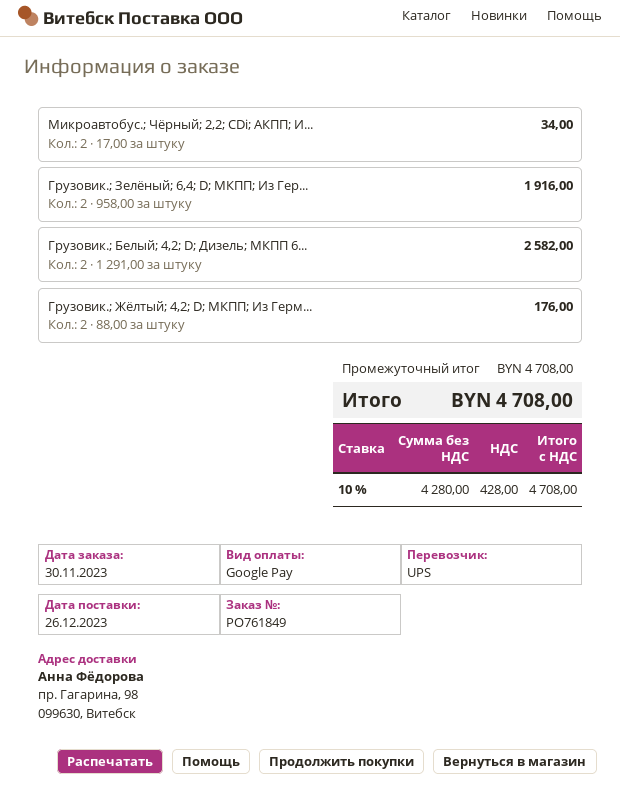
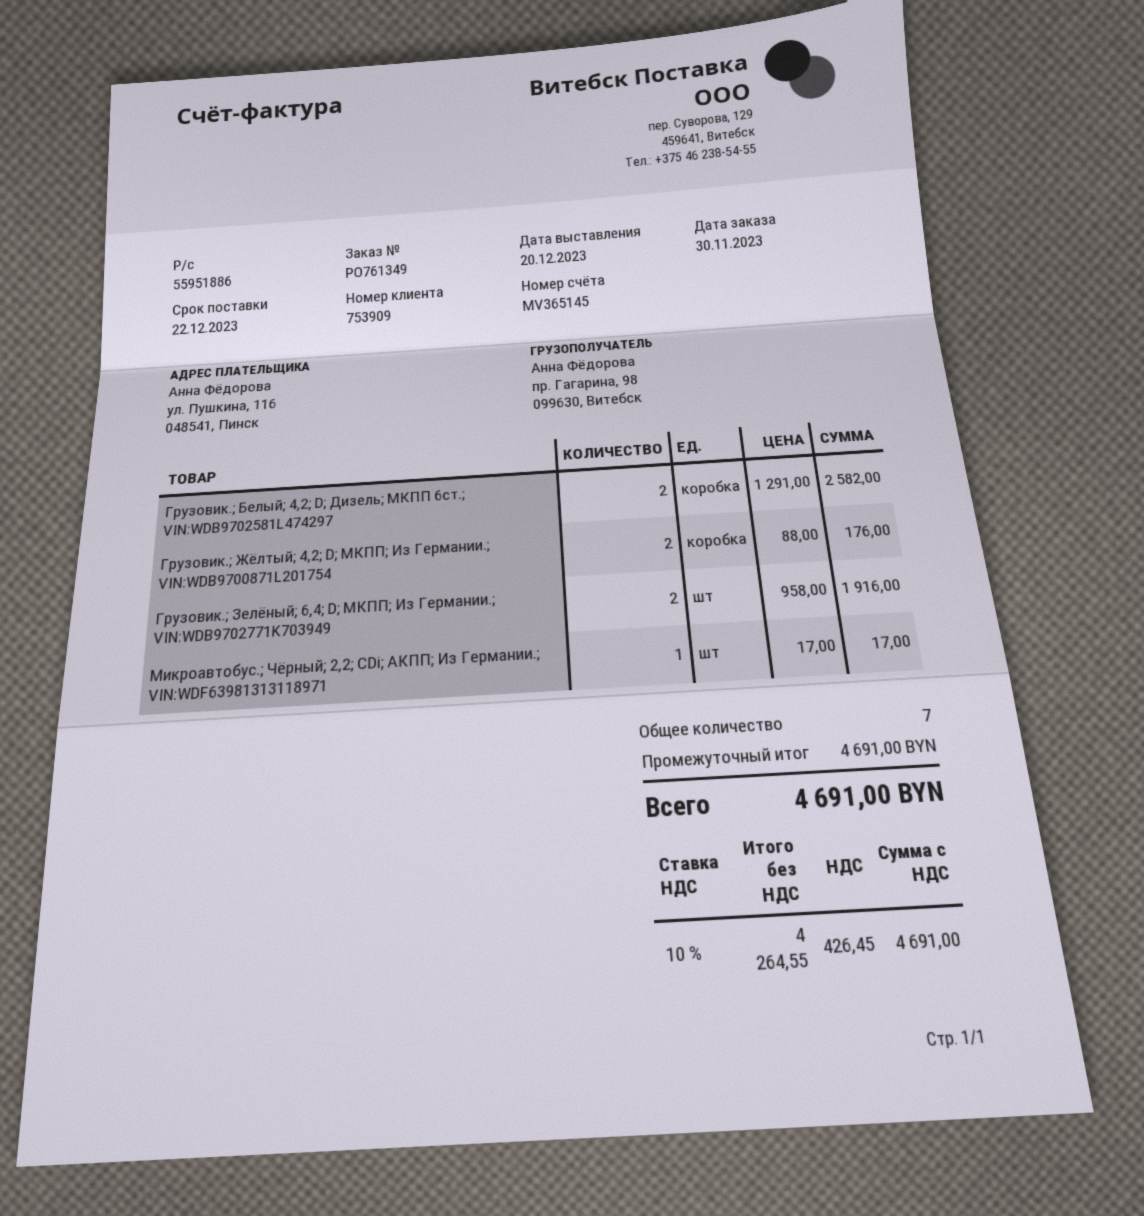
order number: PO761849 -> PO761349
delivery date: 2023-12-26 -> 2023-12-22
Микроавтобус.; Чёрный; 2,2; CDi; АКПП; И...: 2 x 17.00 = 34.00 -> 1 x 17.00 = 17.00
subtotal: 4708.00 -> 4691.00
net: 4280.00 -> 4264.55
tax: 10% = 428.00 -> 10% = 426.45
total: 4708.00 -> 4691.00

